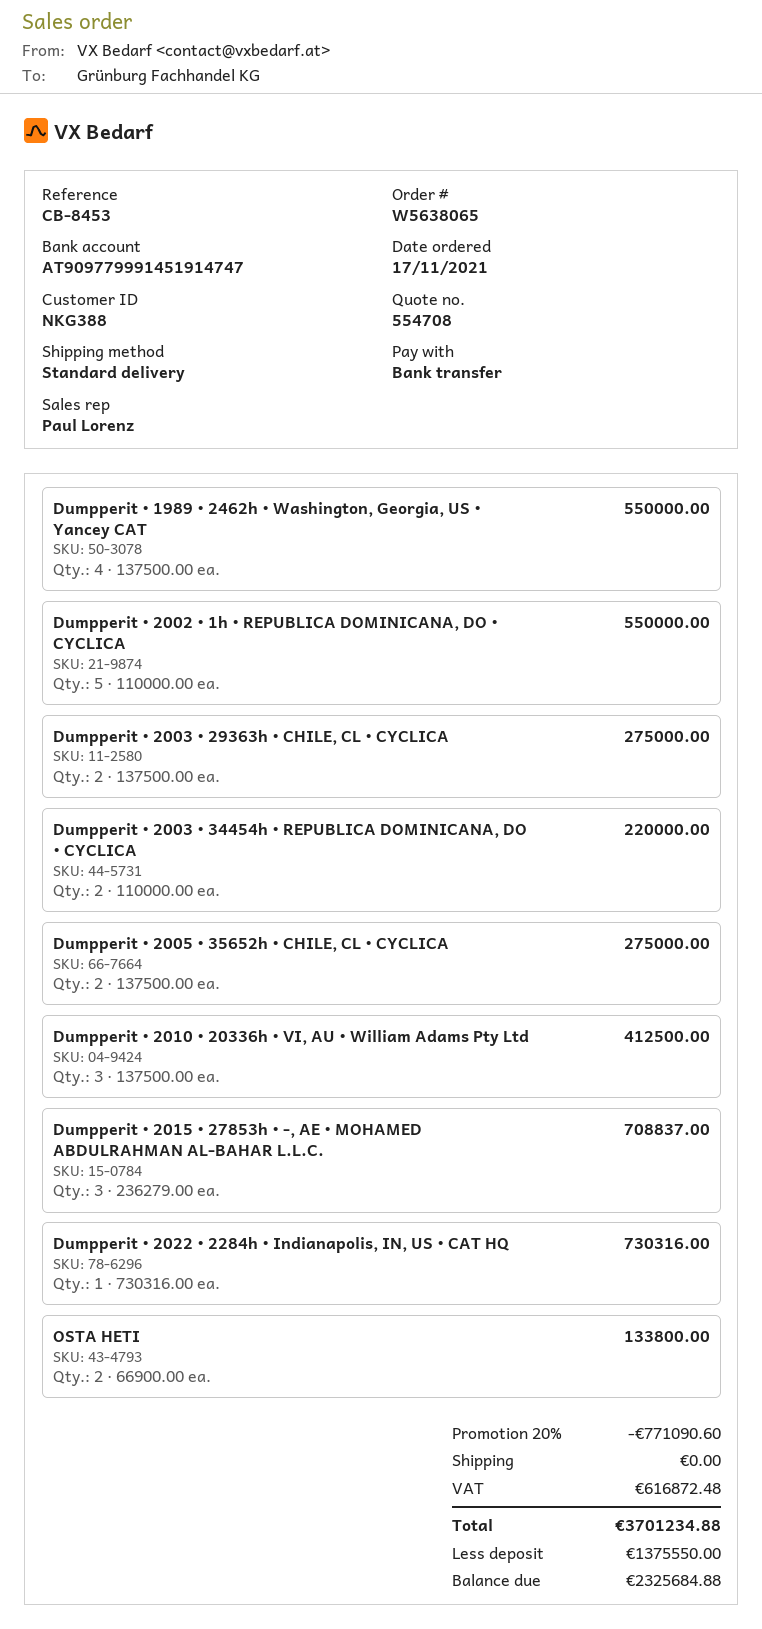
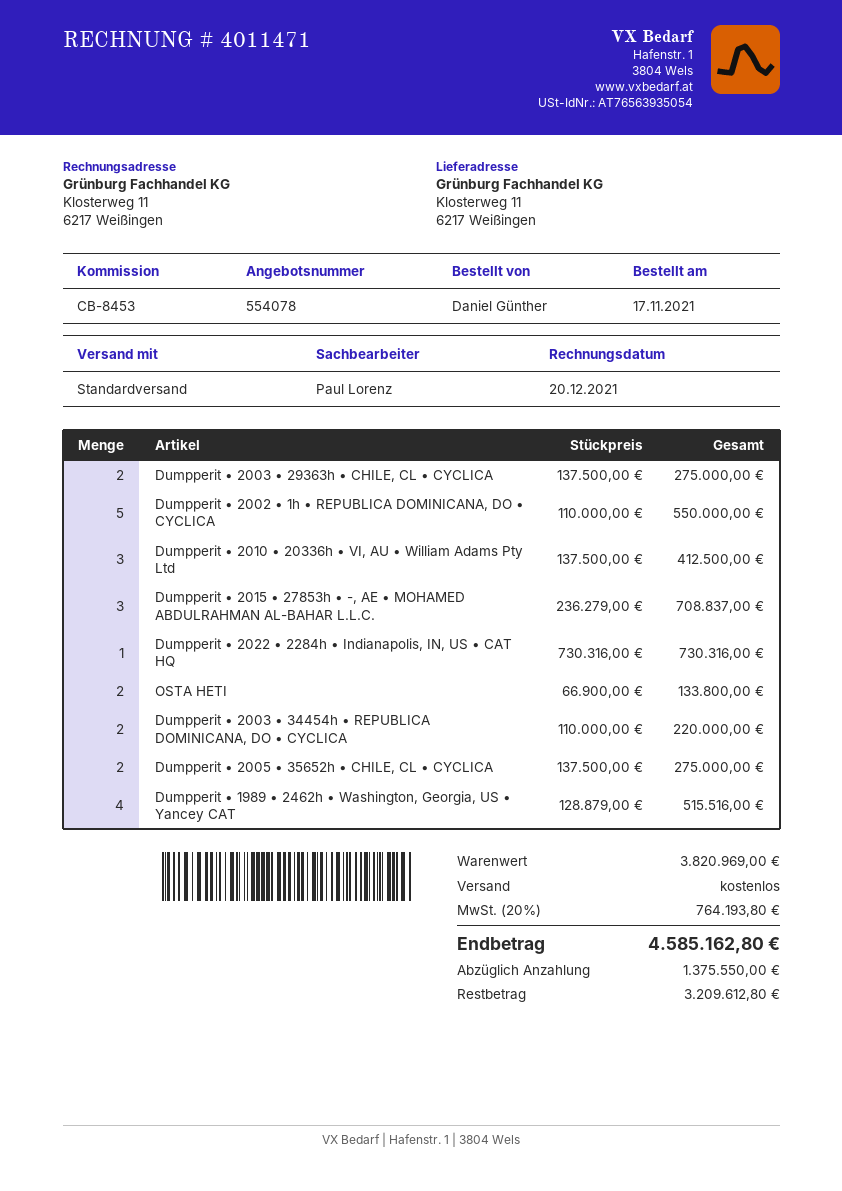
quote number: 554708 -> 554078
Dumpperit • 1989 • 2462h • Washington, Georgia, US • Yancey CAT: 4 x 137500.00 = 550000.00 -> 4 x 128879.00 = 515516.00
discount: 20% = 771090.60 -> none
tax: 616872.48 -> 764193.80
total: 3701234.88 -> 4585162.80
balance: 2325684.88 -> 3209612.80

